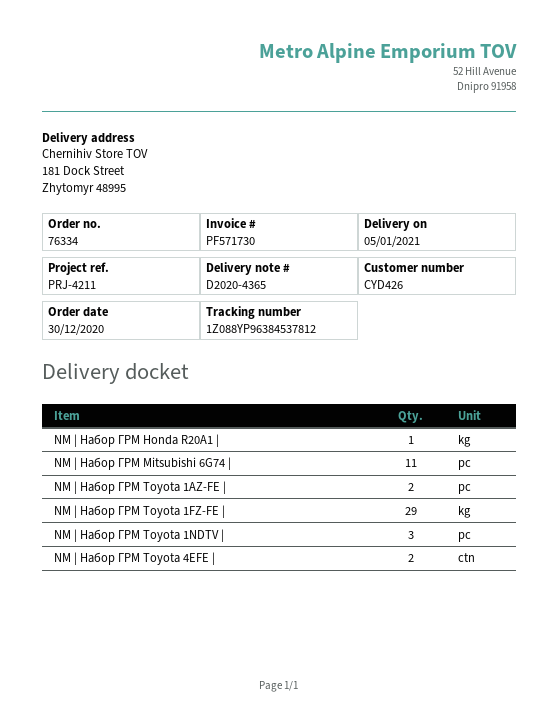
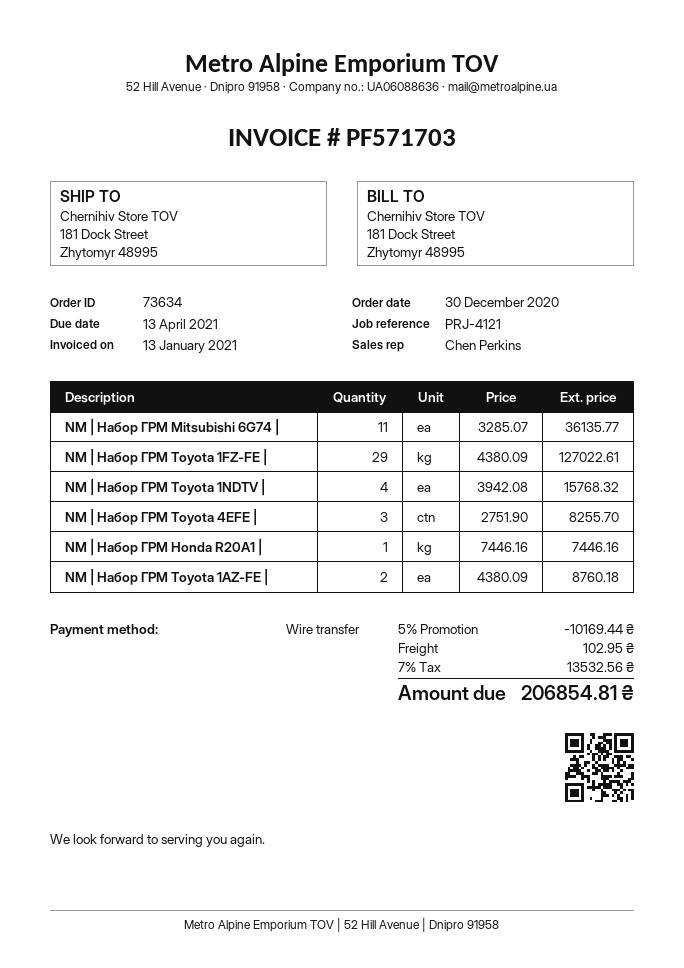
order number: 76334 -> 73634
invoice number: PF571730 -> PF571703
reference: PRJ-4211 -> PRJ-4121
NM | Набор ГРМ Toyota 1NDTV |: 3 -> 4
NM | Набор ГРМ Toyota 4EFE |: 2 -> 3

